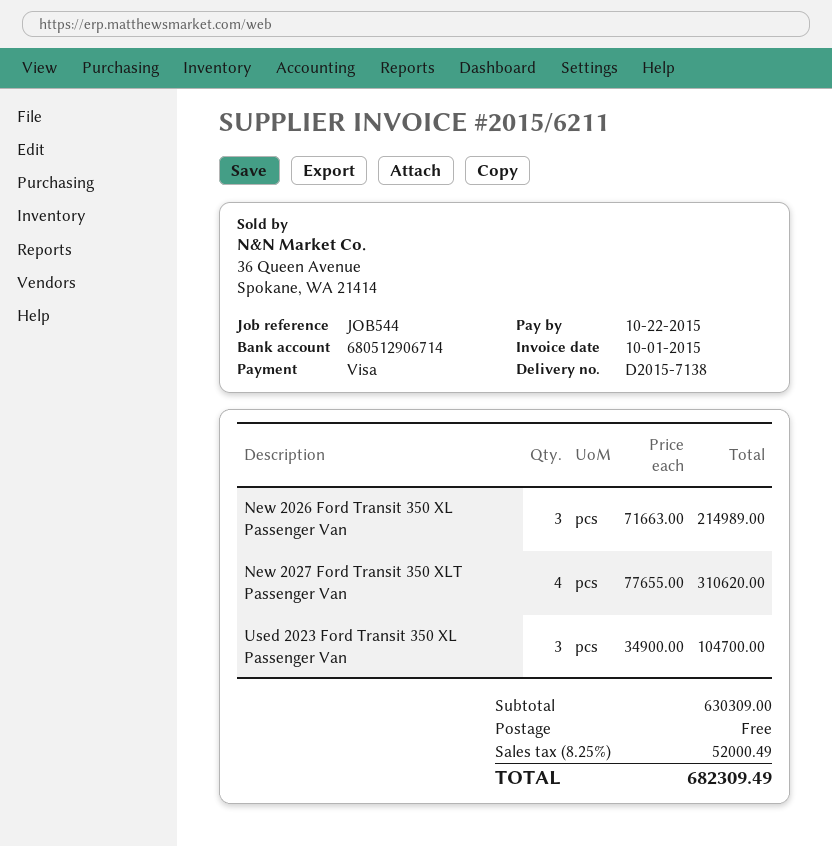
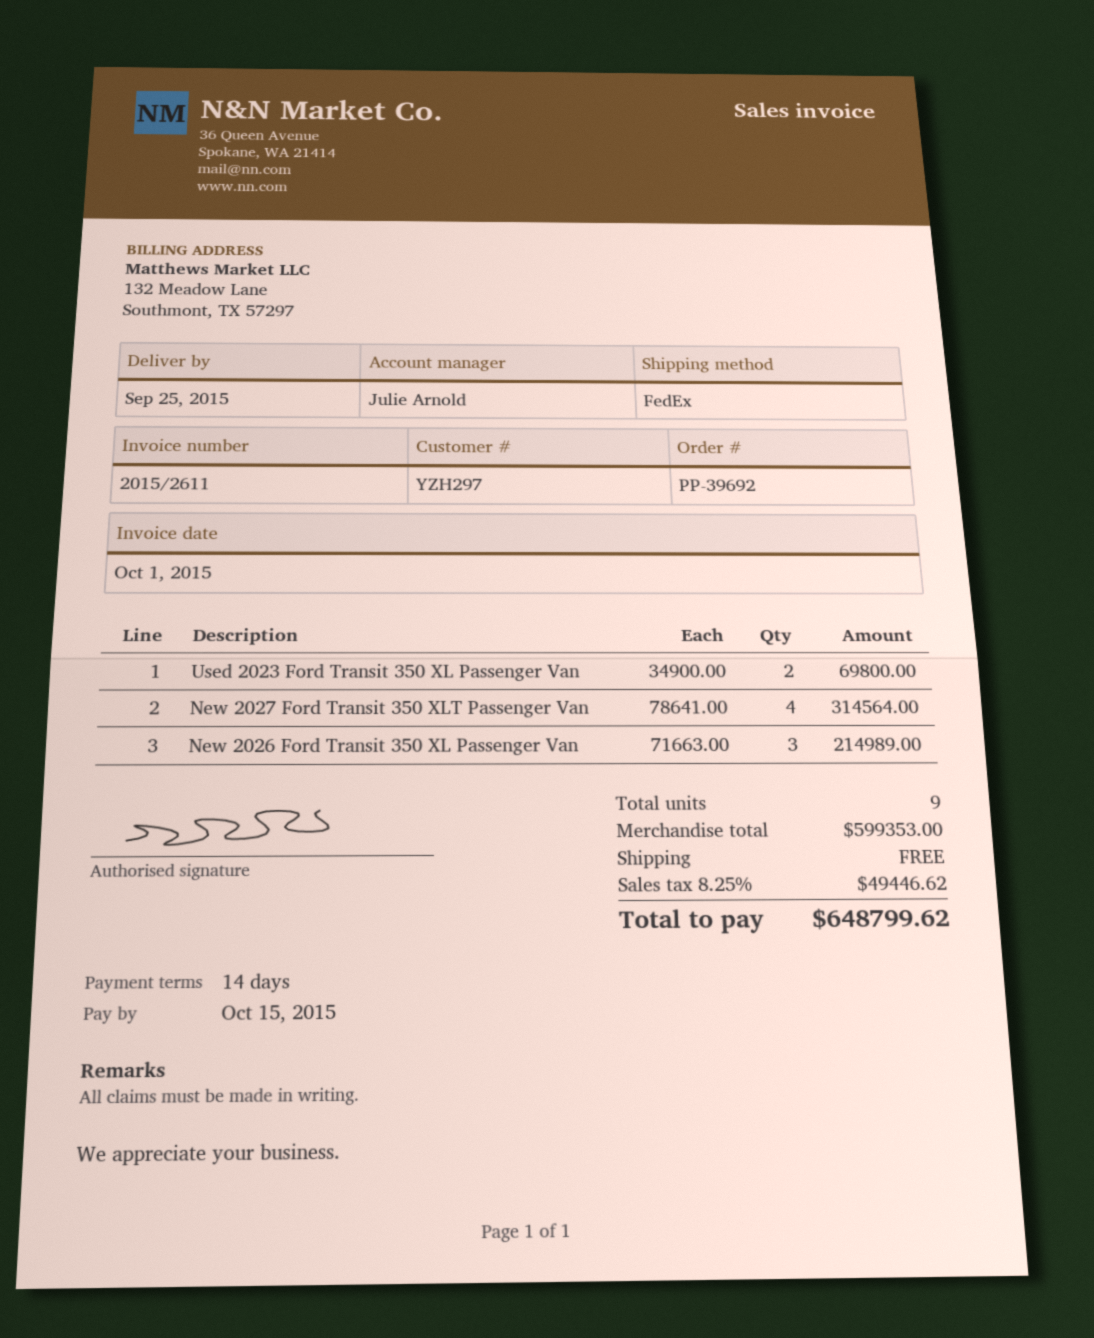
invoice number: 2015/6211 -> 2015/2611
due date: 2015-10-22 -> 2015-10-15
New 2027 Ford Transit 350 XLT Passenger Van: 4 x 77655.00 = 310620.00 -> 4 x 78641.00 = 314564.00
Used 2023 Ford Transit 350 XL Passenger Van: 3 x 34900.00 = 104700.00 -> 2 x 34900.00 = 69800.00
subtotal: 630309.00 -> 599353.00
tax: 8.25% = 52000.49 -> 8.25% = 49446.62
total: 682309.49 -> 648799.62

